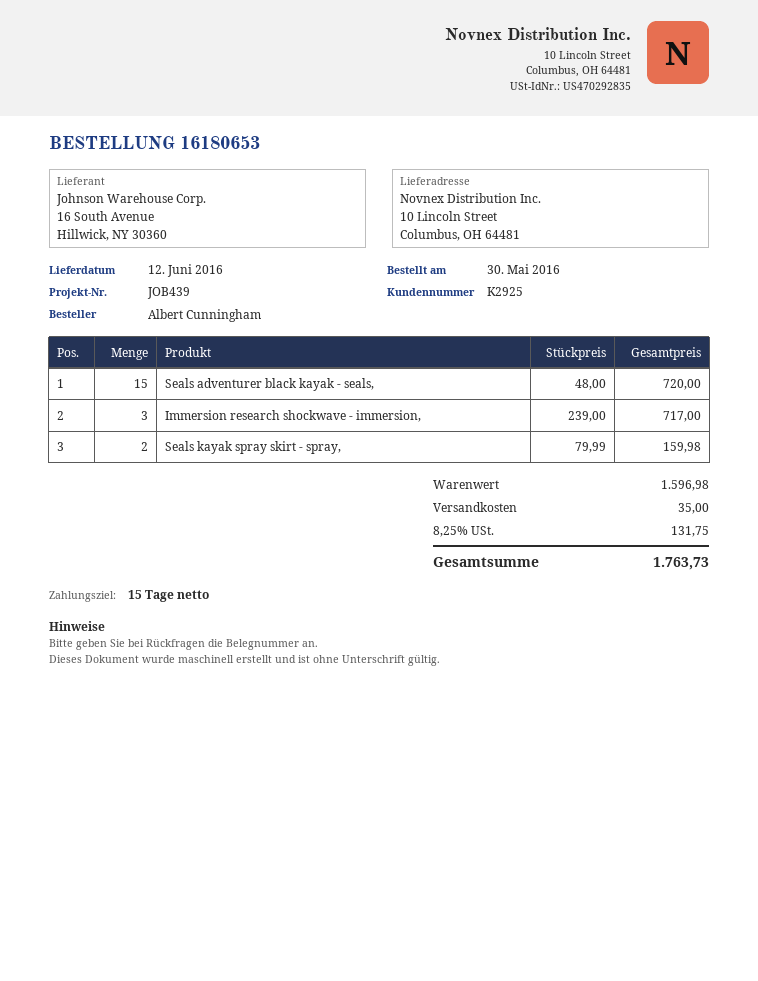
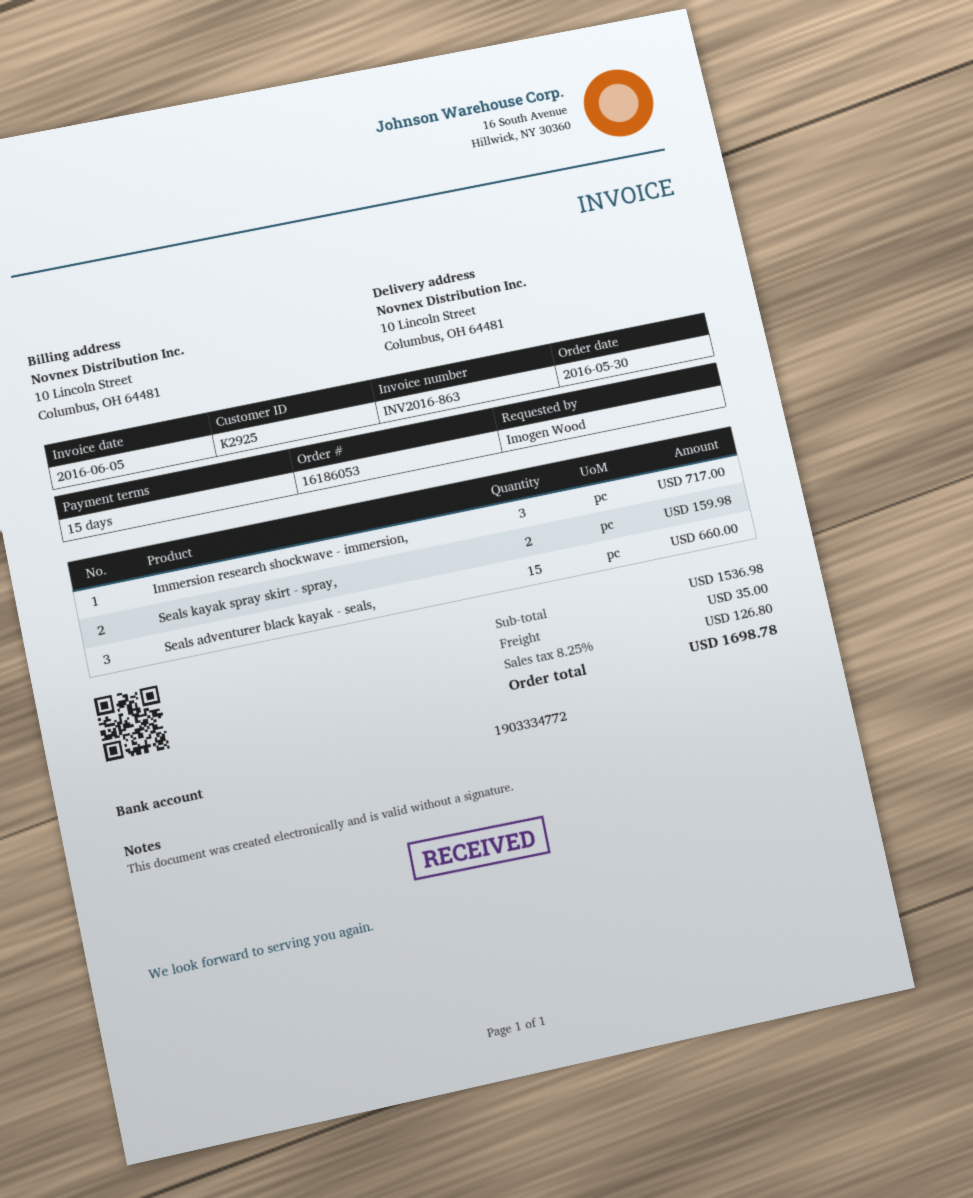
order number: 16180653 -> 16186053
ordered by: Albert Cunningham -> Imogen Wood
Seals adventurer black kayak - seals,: 15 for 720.00 -> 15 for 660.00
subtotal: 1596.98 -> 1536.98
tax: 8.25% = 131.75 -> 8.25% = 126.80
total: 1763.73 -> 1698.78

